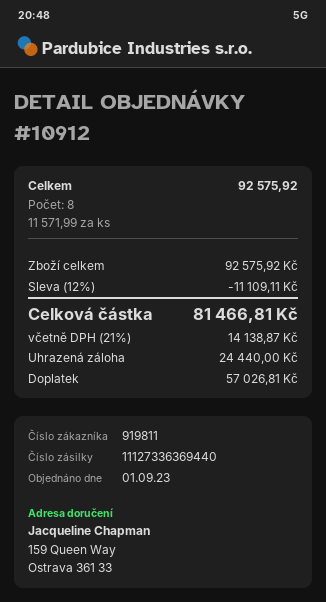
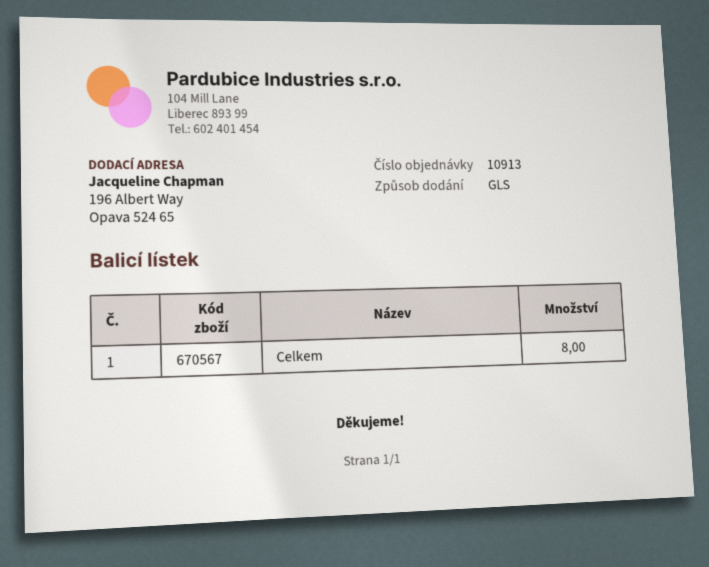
order number: 10912 -> 10913
ship to: 159 Queen Way, Ostrava 361 33 -> 196 Albert Way, Opava 524 65

